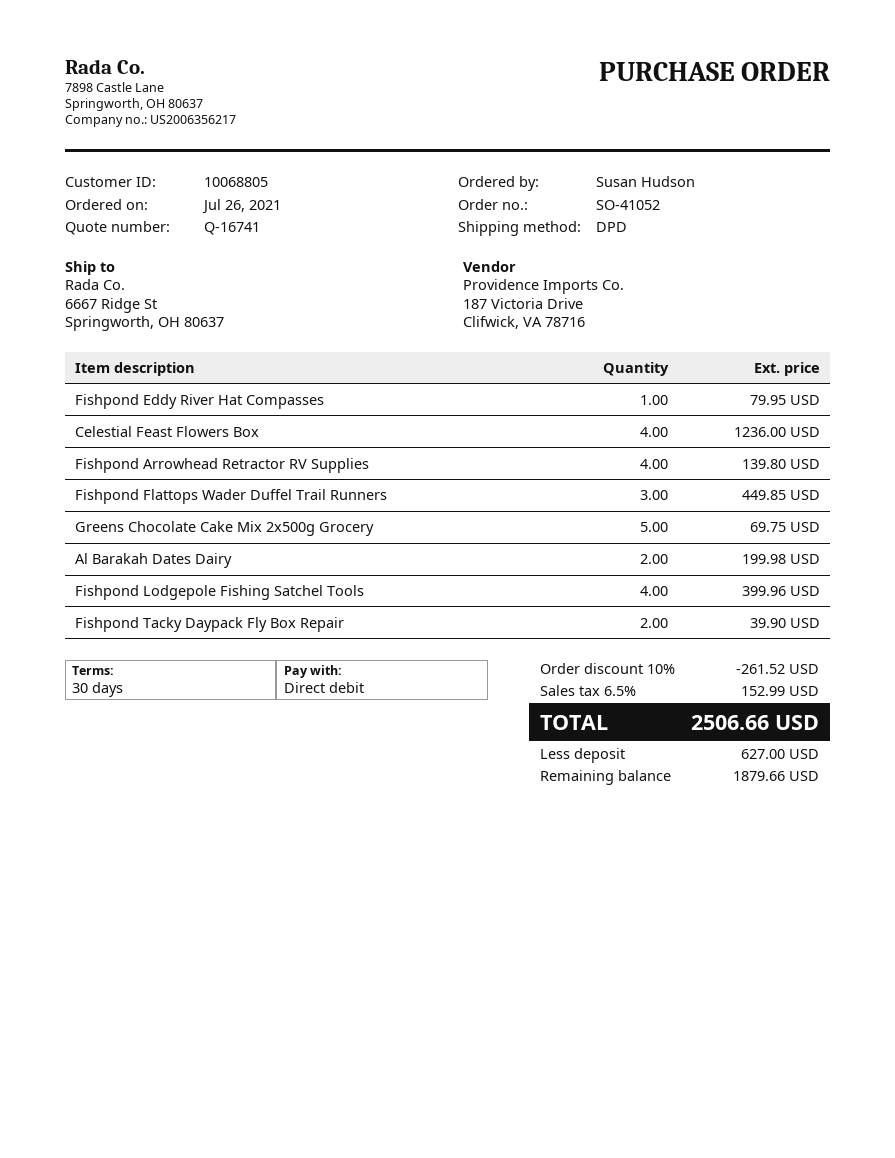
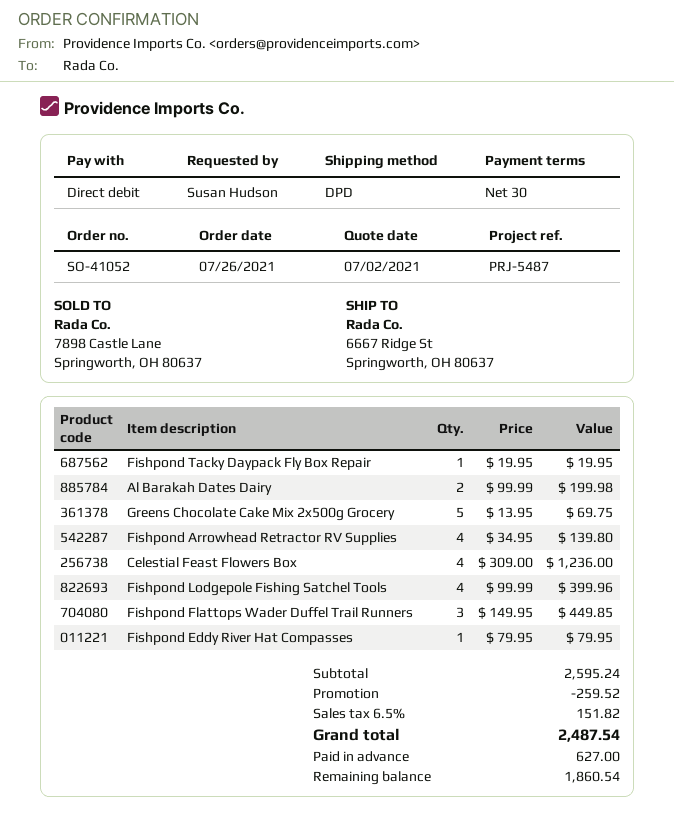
Fishpond Tacky Daypack Fly Box Repair: 2 for 39.90 -> 1 for 19.95
discount: 261.52 -> 259.52
tax: 6.5% = 152.99 -> 6.5% = 151.82
total: 2506.66 -> 2487.54
balance: 1879.66 -> 1860.54

